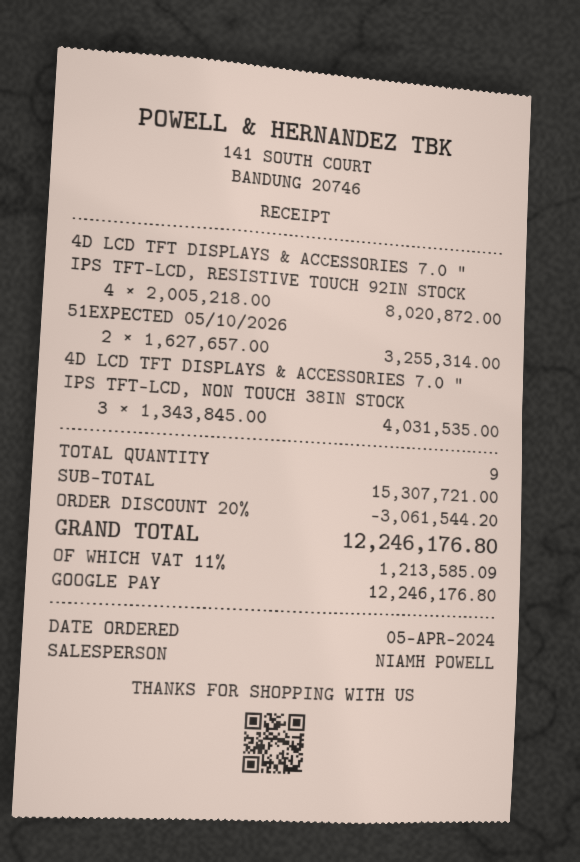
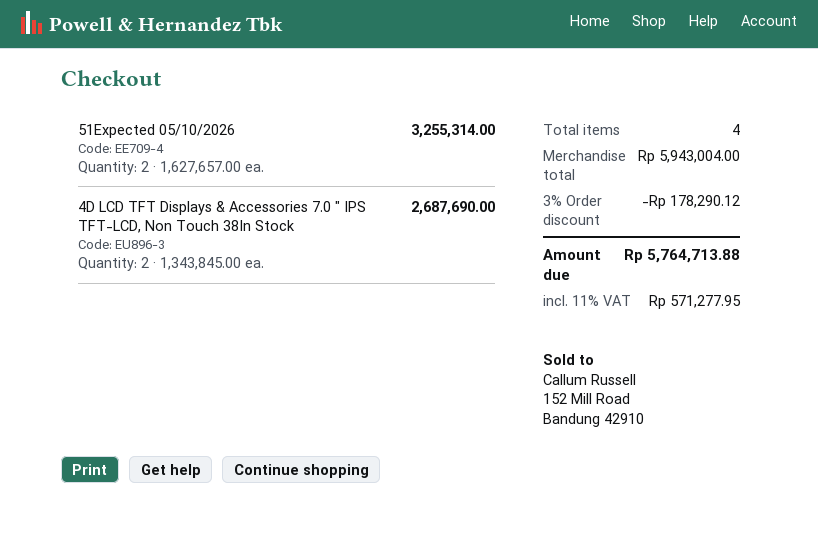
4D LCD TFT DISPLAYS & ACCESSORIES 7.0 " IPS TFT-LCD, RESISTIVE TOUCH 92IN STOCK: 4 x 2005218.00 = 8020872.00 -> none
4D LCD TFT DISPLAYS & ACCESSORIES 7.0 " IPS TFT-LCD, NON TOUCH 38IN STOCK: 3 x 1343845.00 = 4031535.00 -> 2 x 1343845.00 = 2687690.00
total quantity: 9 -> 4
subtotal: 15307721.00 -> 5943004.00
discount: 20% = 3061544.20 -> 3% = 178290.12
tax: 11% = 1213585.09 -> 11% = 571277.95
total: 12246176.80 -> 5764713.88

